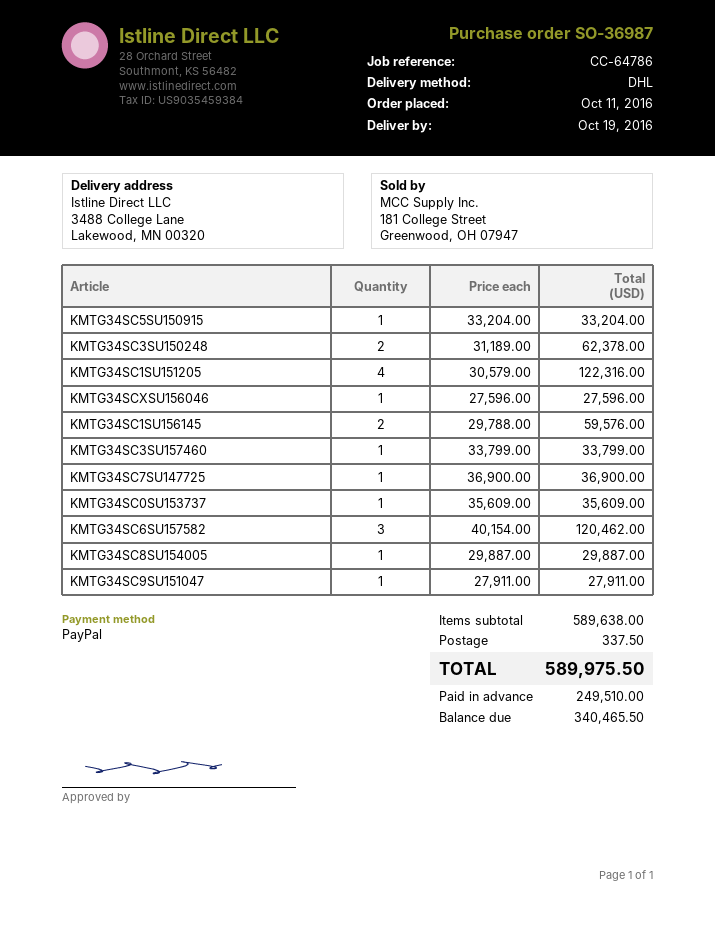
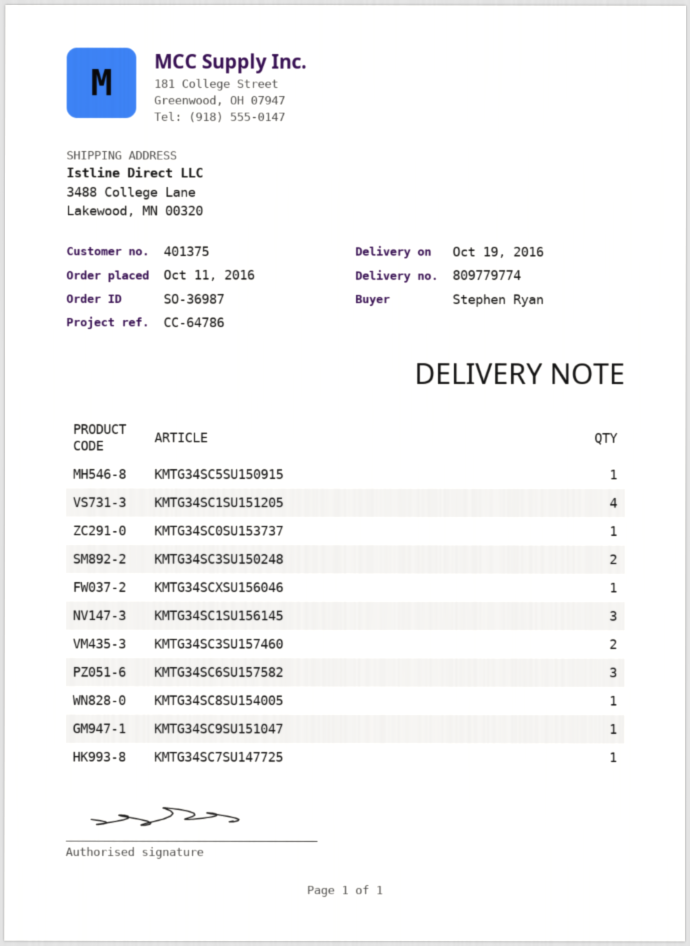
KMTG34SC1SU156145: 2 -> 3
KMTG34SC3SU157460: 1 -> 2

